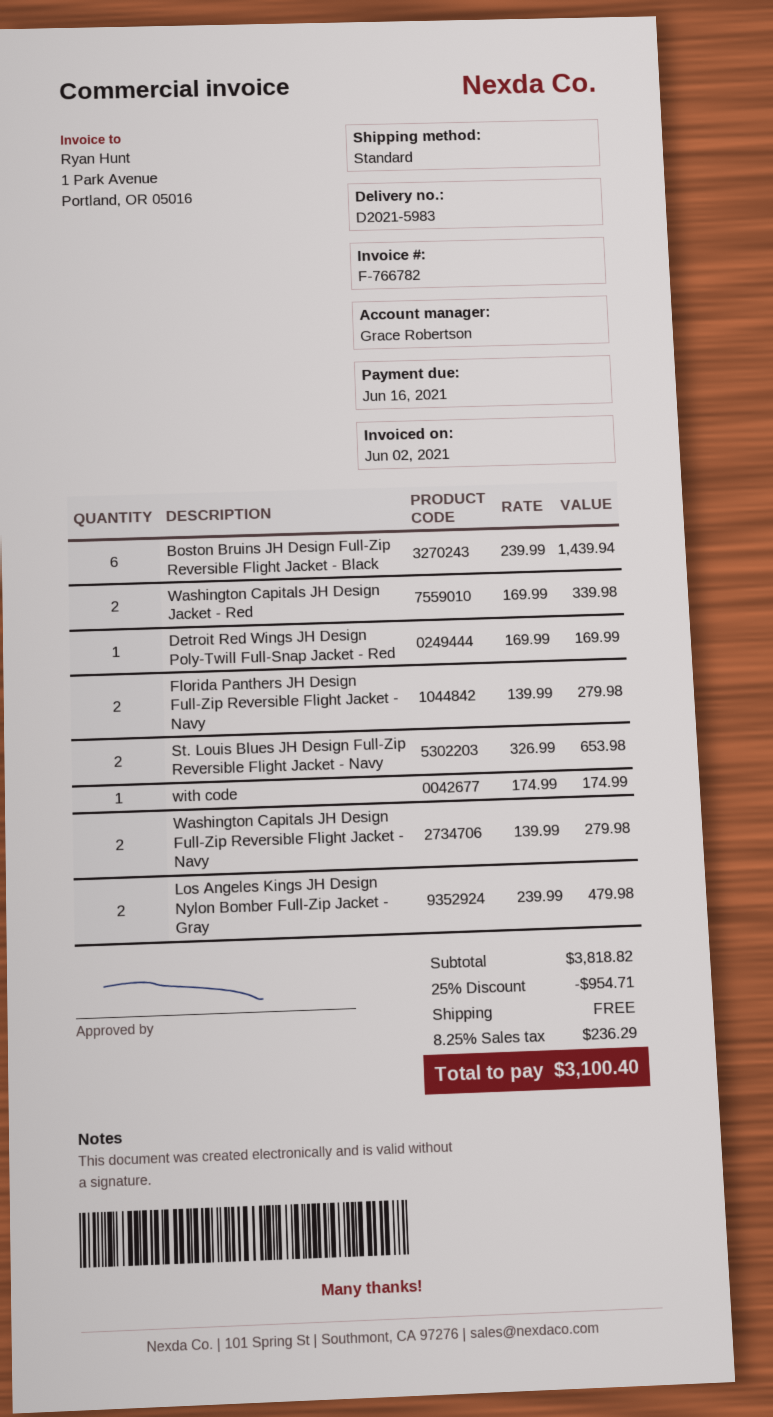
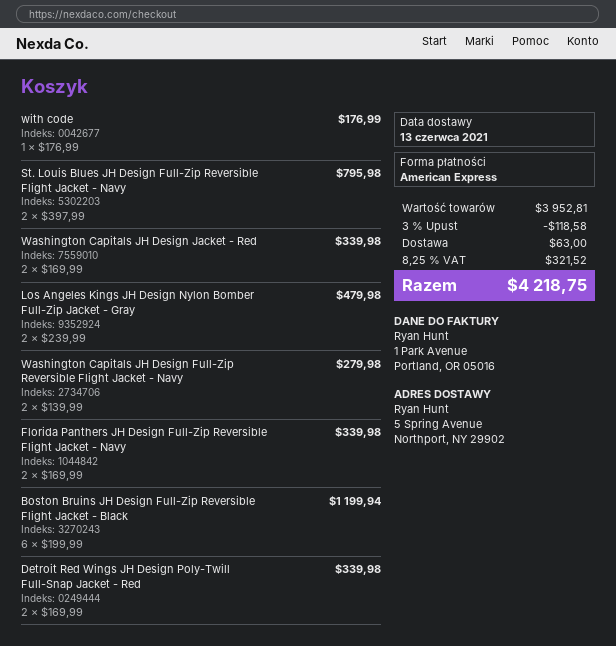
Boston Bruins JH Design Full-Zip Reversible Flight Jacket - Black: 6 x 239.99 = 1439.94 -> 6 x 199.99 = 1199.94
Detroit Red Wings JH Design Poly-Twill Full-Snap Jacket - Red: 1 x 169.99 = 169.99 -> 2 x 169.99 = 339.98
Florida Panthers JH Design Full-Zip Reversible Flight Jacket - Navy: 2 x 139.99 = 279.98 -> 2 x 169.99 = 339.98
St. Louis Blues JH Design Full-Zip Reversible Flight Jacket - Navy: 2 x 326.99 = 653.98 -> 2 x 397.99 = 795.98
with code: 1 x 174.99 = 174.99 -> 1 x 176.99 = 176.99
subtotal: 3818.82 -> 3952.81
discount: 25% = 954.71 -> 3% = 118.58
shipping: 0.00 -> 63.00
tax: 8.25% = 236.29 -> 8.25% = 321.52
total: 3100.40 -> 4218.75

